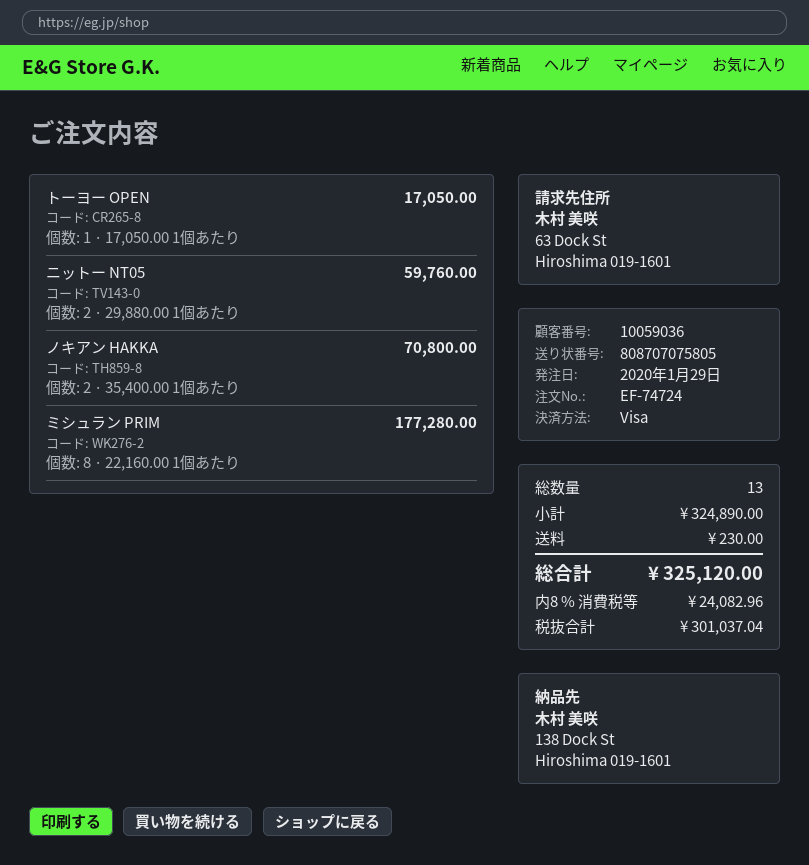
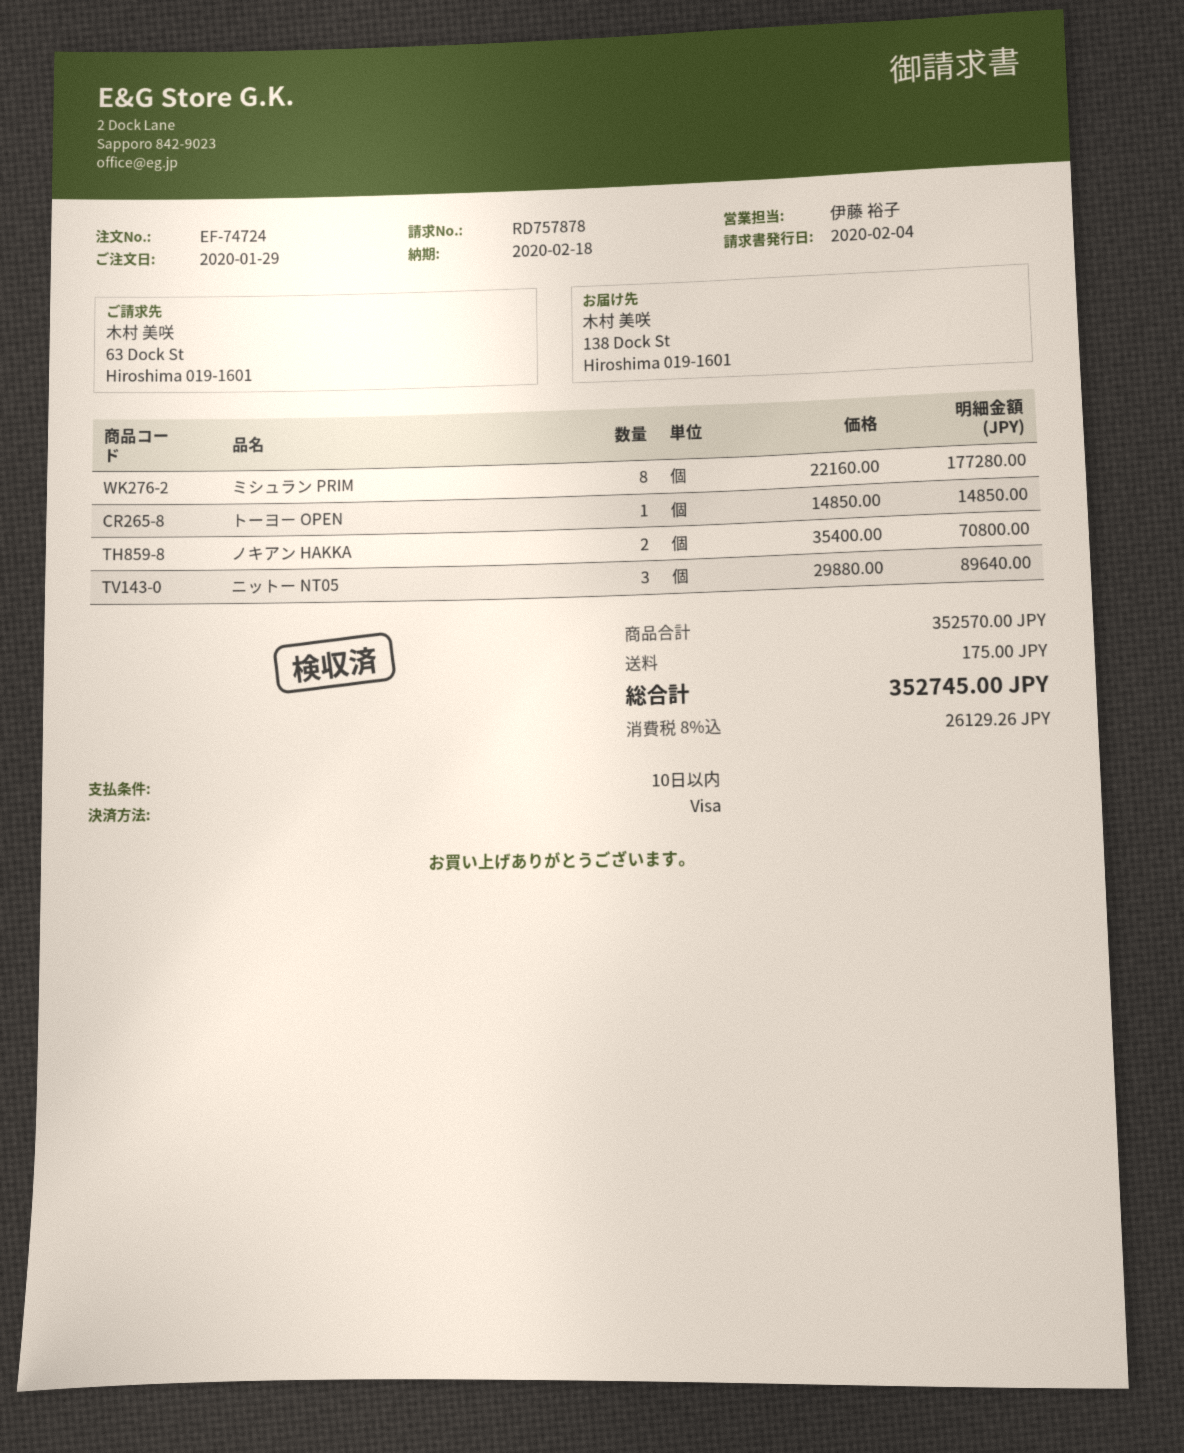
トーヨー OPEN: 1 x 17050.00 = 17050.00 -> 1 x 14850.00 = 14850.00
ニットー NT05: 2 x 29880.00 = 59760.00 -> 3 x 29880.00 = 89640.00
subtotal: 324890.00 -> 352570.00
shipping: 230.00 -> 175.00
tax: 8% = 24082.96 -> 8% = 26129.26
total: 325120.00 -> 352745.00

